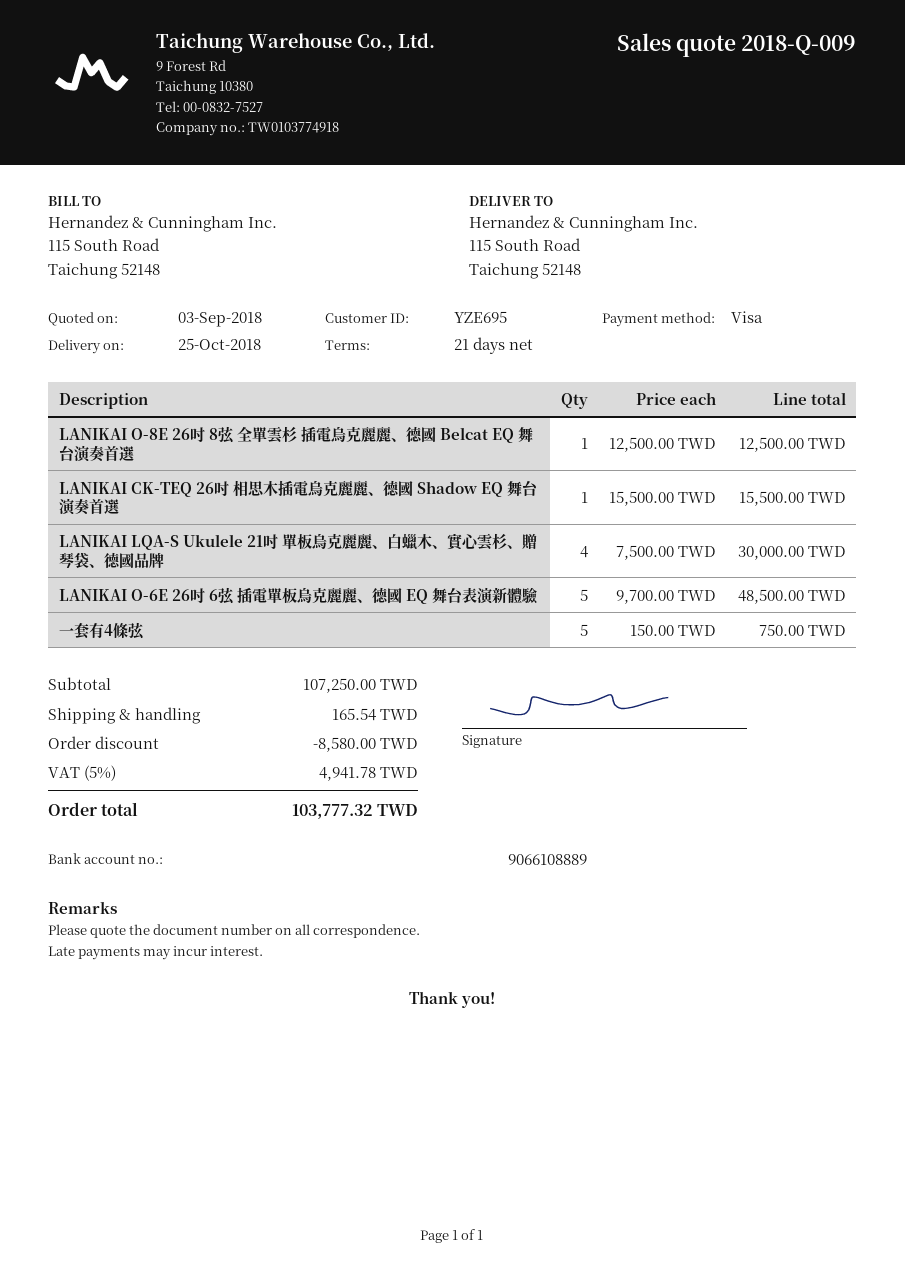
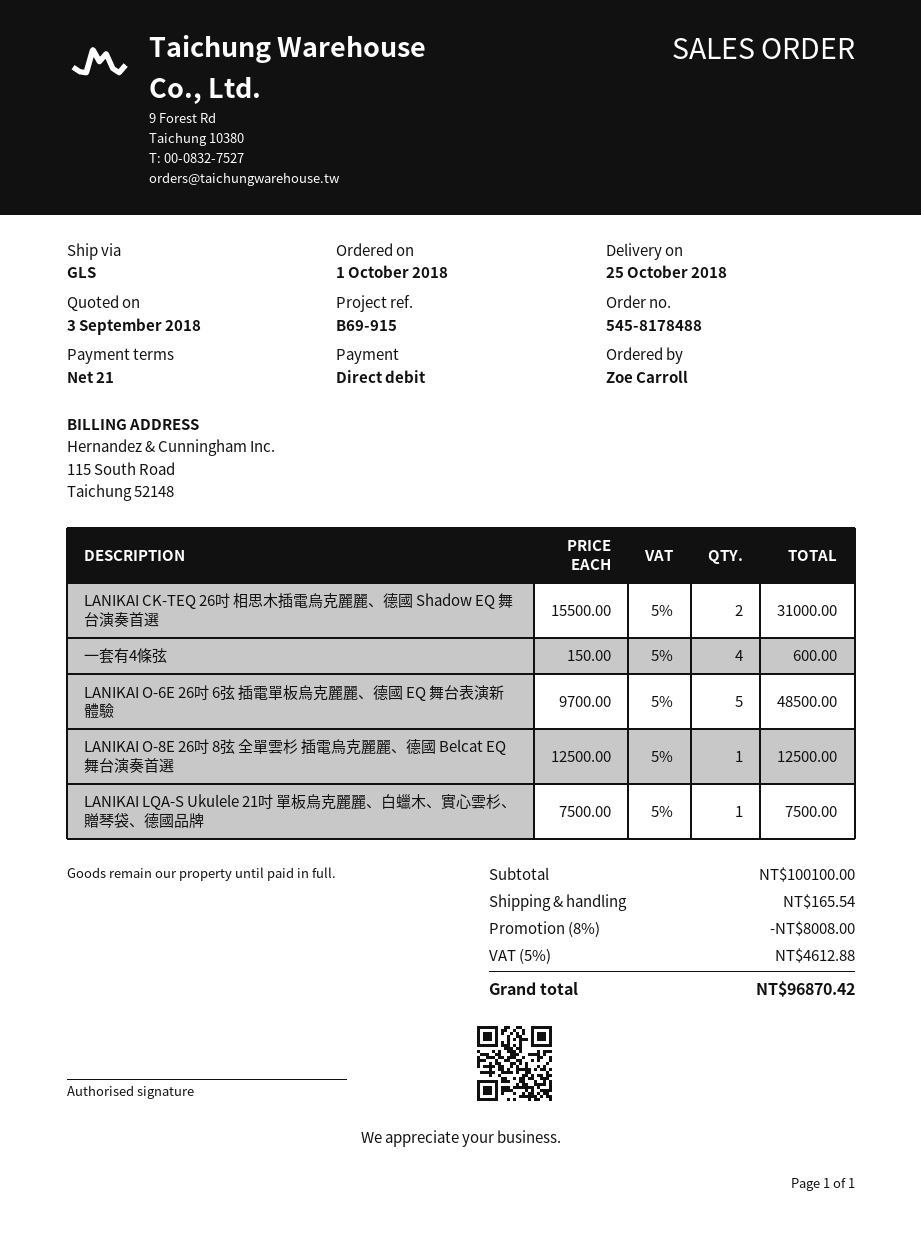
payment method: Visa -> direct debit
LANIKAI CK-TEQ 26吋 相思木插電烏克麗麗、德國 Shadow EQ 舞台演奏首選: 1 x 15500.00 = 15500.00 -> 2 x 15500.00 = 31000.00
LANIKAI LQA-S Ukulele 21吋 單板烏克麗麗、白蠟木、實心雲杉、贈琴袋、德國品牌: 4 x 7500.00 = 30000.00 -> 1 x 7500.00 = 7500.00
一套有4條弦: 5 x 150.00 = 750.00 -> 4 x 150.00 = 600.00
subtotal: 107250.00 -> 100100.00
discount: 8580.00 -> 8008.00
tax: 5% = 4941.78 -> 5% = 4612.88
total: 103777.32 -> 96870.42

